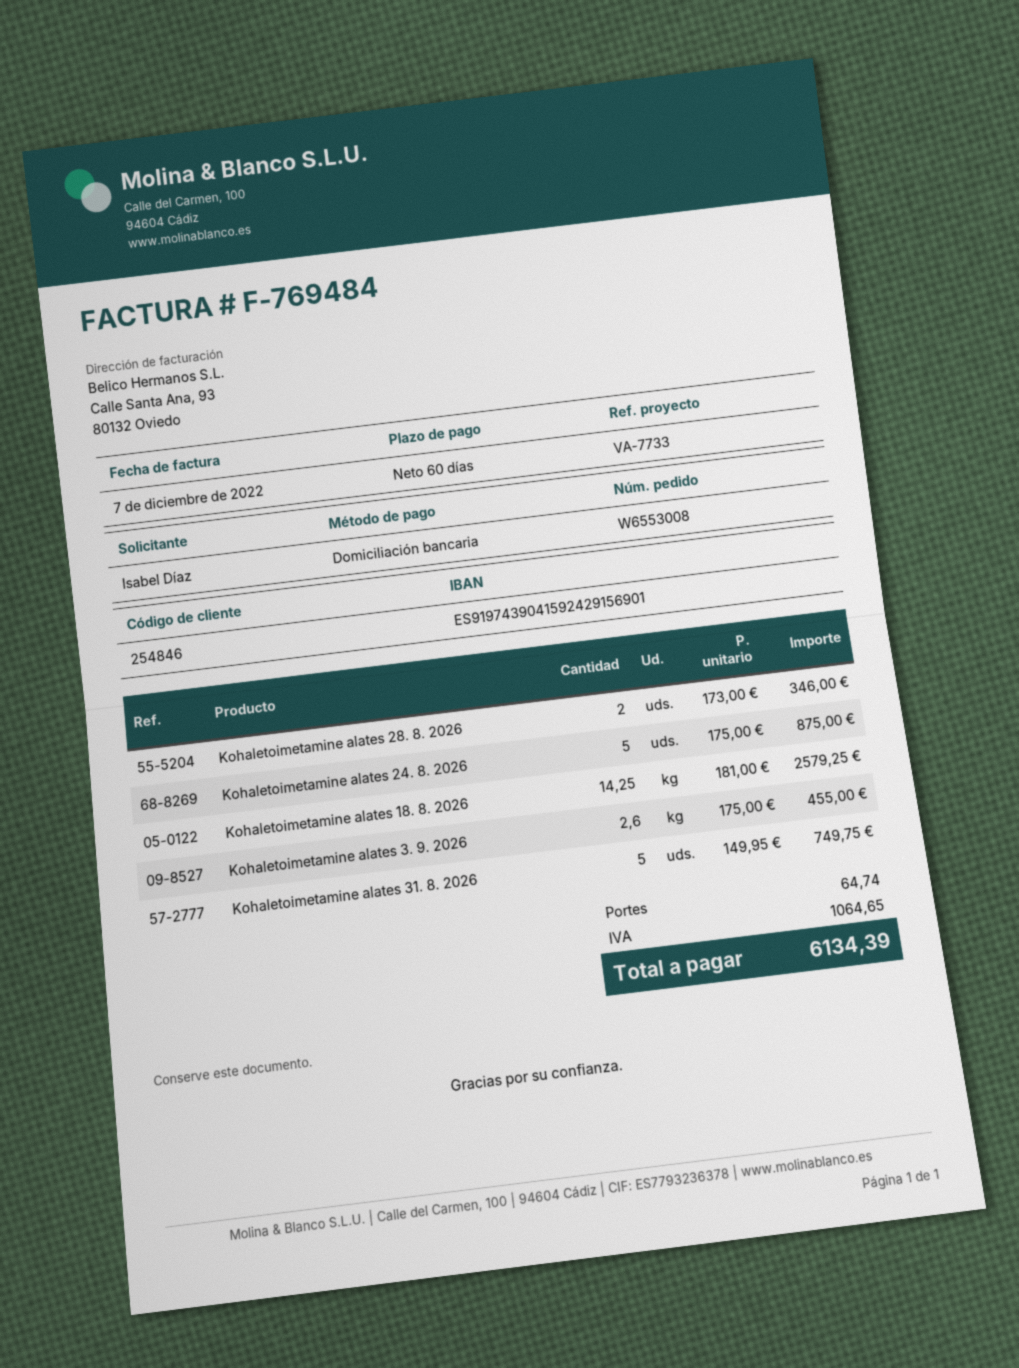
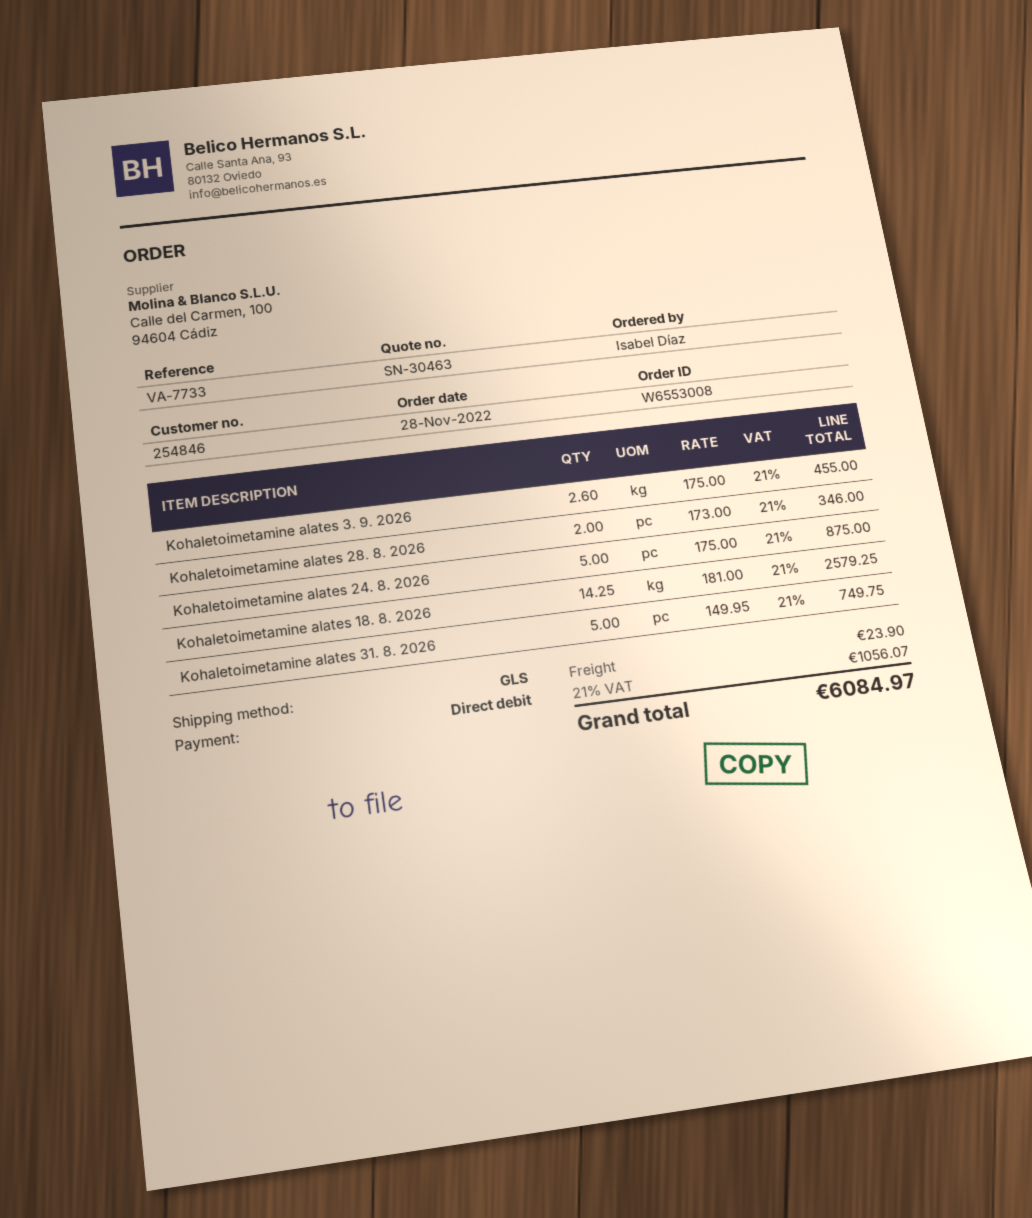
shipping: 64.74 -> 23.90
tax: 1064.65 -> 1056.07
total: 6134.39 -> 6084.97

